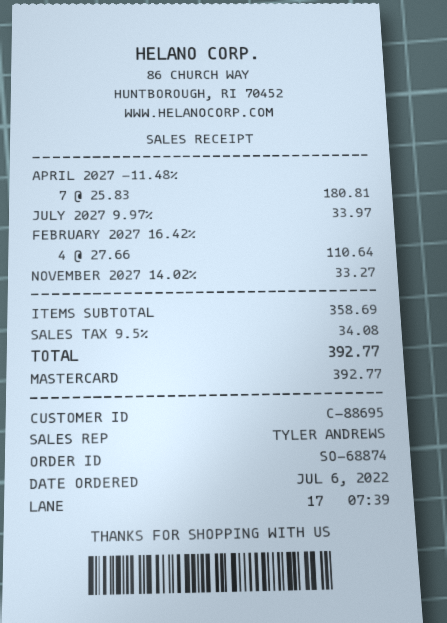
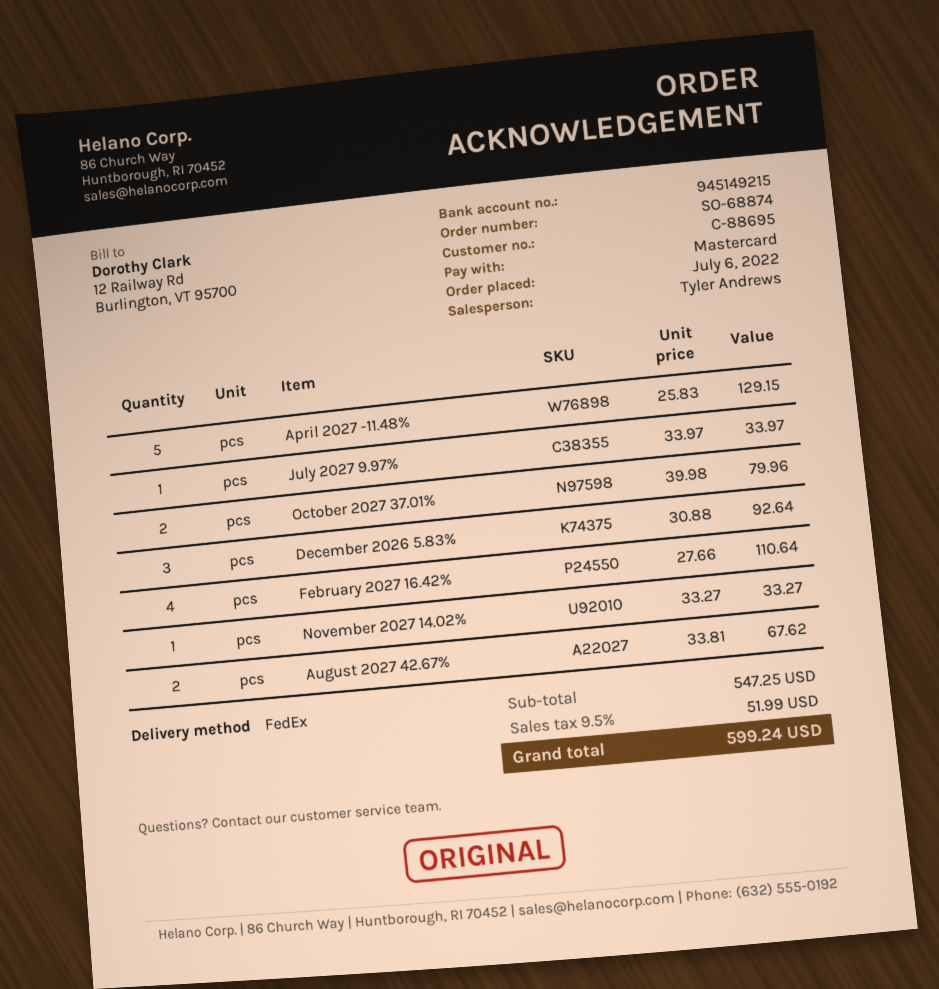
APRIL 2027 -11.48%: 7 x 25.83 = 180.81 -> 5 x 25.83 = 129.15
October 2027 37.01%: none -> 2 x 39.98 = 79.96
December 2026 5.83%: none -> 3 x 30.88 = 92.64
August 2027 42.67%: none -> 2 x 33.81 = 67.62
subtotal: 358.69 -> 547.25
tax: 9.5% = 34.08 -> 9.5% = 51.99
total: 392.77 -> 599.24

